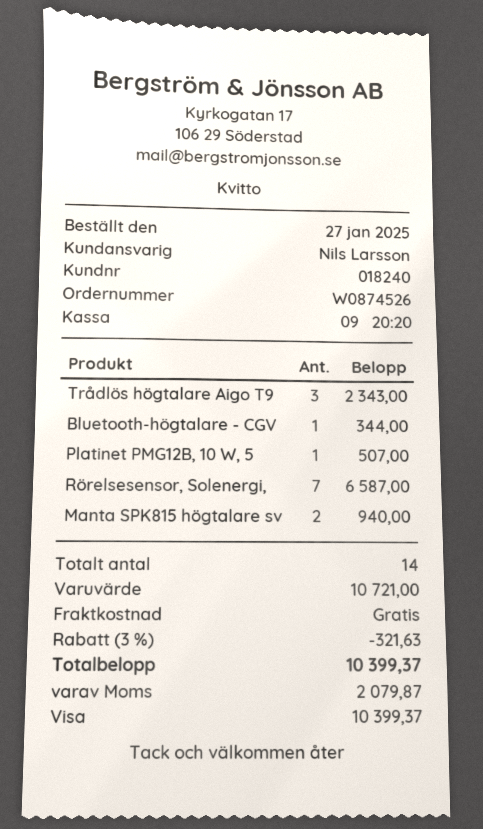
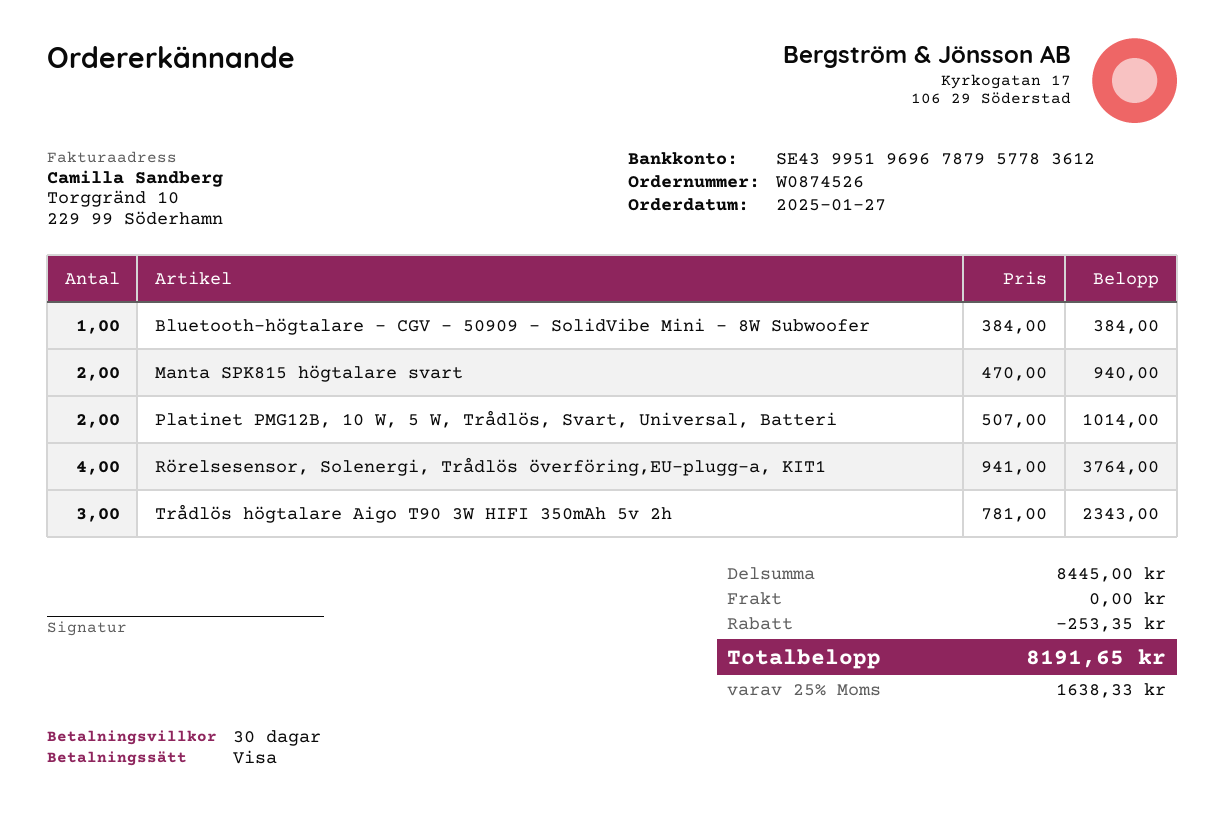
Bluetooth-högtalare - CGV: 1 for 344.00 -> 1 for 384.00
Platinet PMG12B, 10 W, 5: 1 for 507.00 -> 2 for 1014.00
Rörelsesensor, Solenergi,: 7 for 6587.00 -> 4 for 3764.00
subtotal: 10721.00 -> 8445.00
discount: 321.63 -> 253.35
tax: 2079.87 -> 1638.33
total: 10399.37 -> 8191.65

